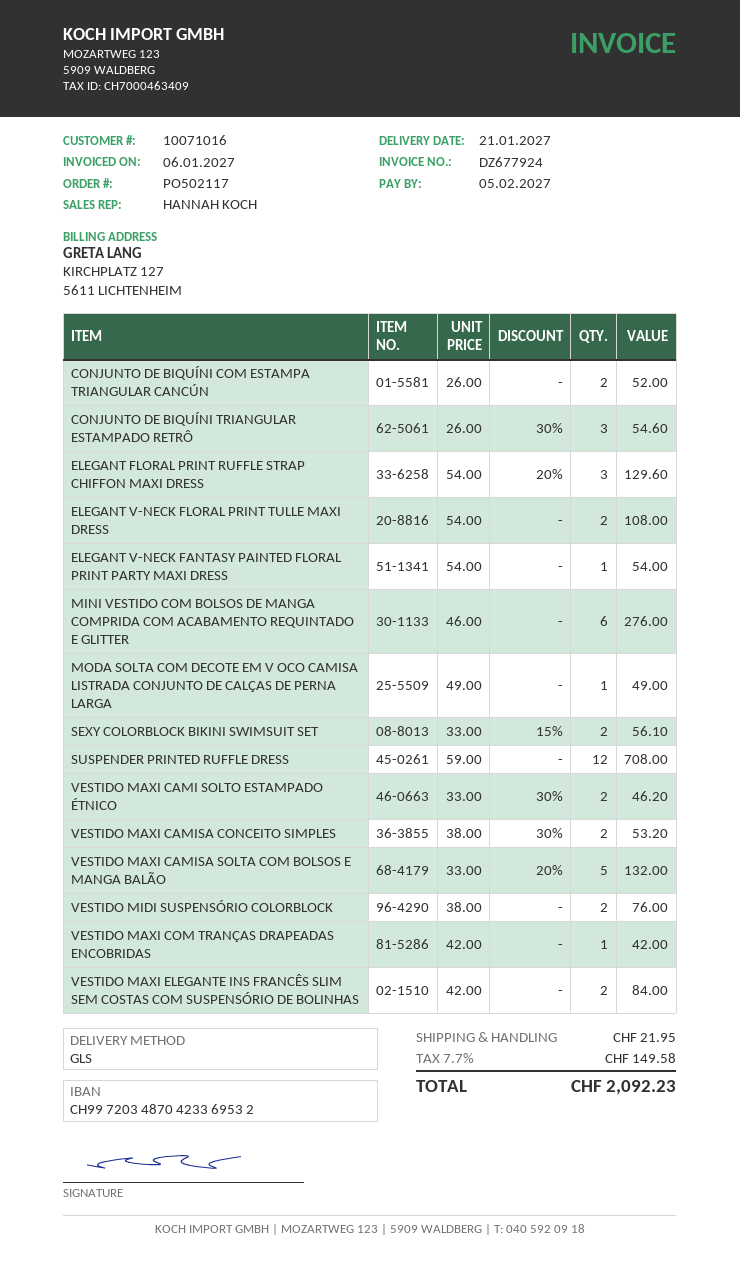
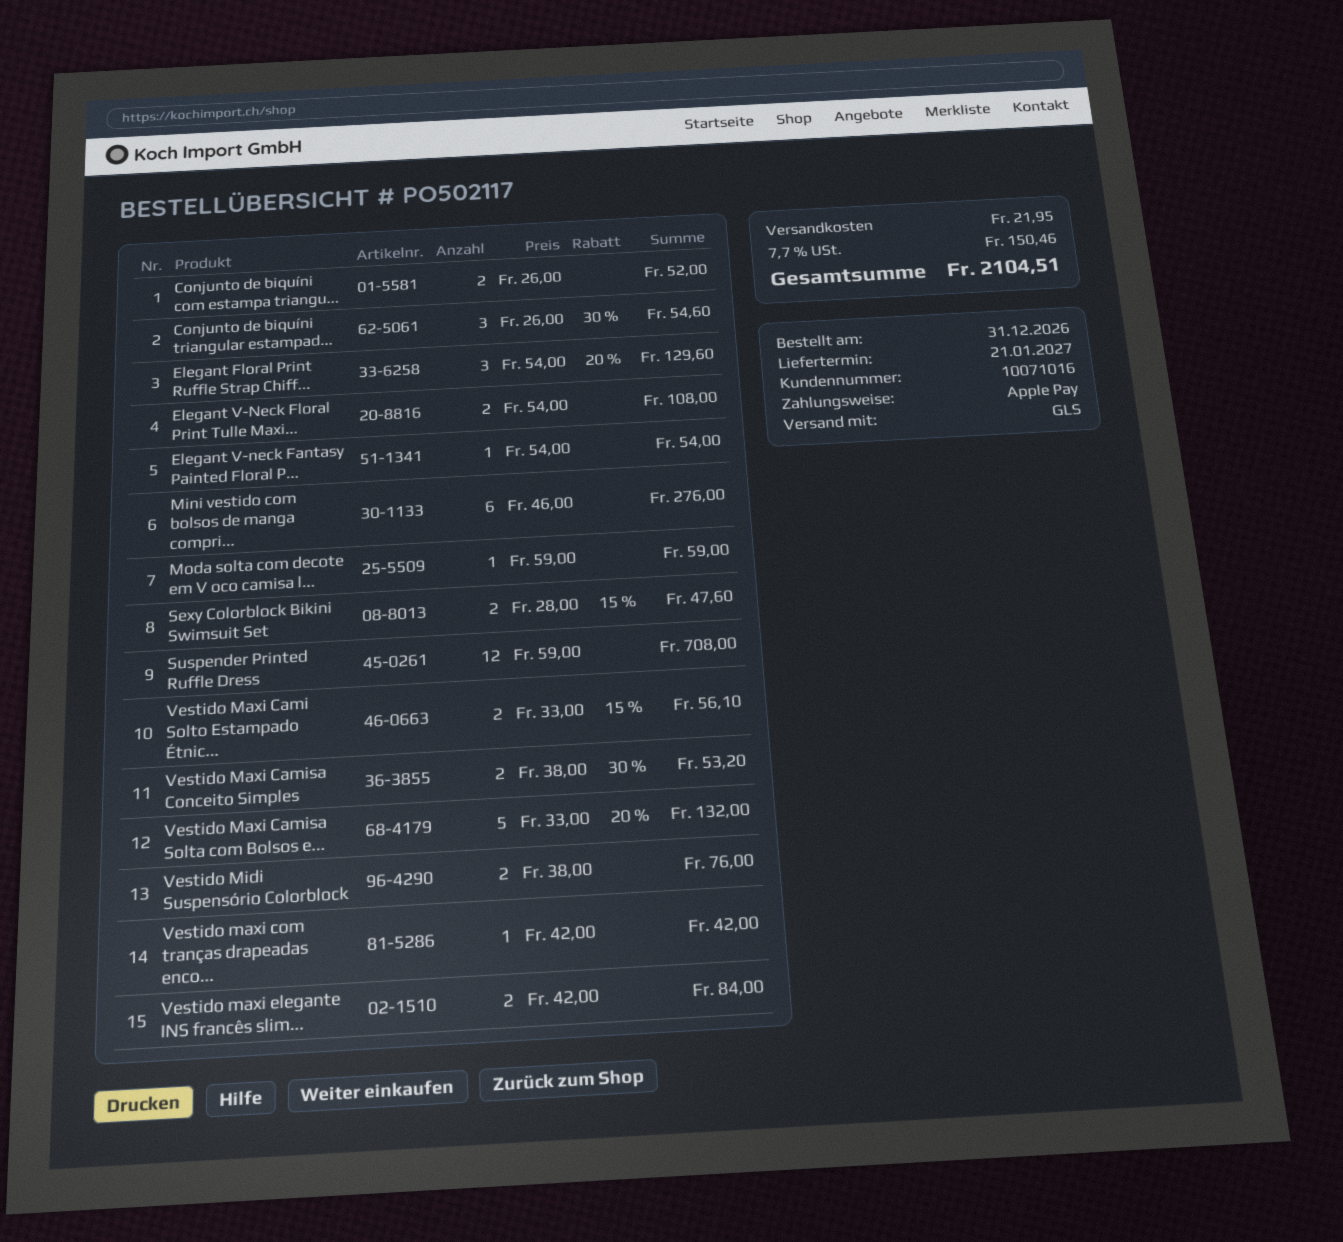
MODA SOLTA COM DECOTE EM V OCO CAMISA LISTRADA CONJUNTO DE CALÇAS DE PERNA LARGA: 1 x 49.00 = 49.00 -> 1 x 59.00 = 59.00
SEXY COLORBLOCK BIKINI SWIMSUIT SET: 2 x 33.00 - 15% = 56.10 -> 2 x 28.00 - 15% = 47.60
VESTIDO MAXI CAMI SOLTO ESTAMPADO ÉTNICO: 2 x 33.00 - 30% = 46.20 -> 2 x 33.00 - 15% = 56.10
tax: 7.7% = 149.58 -> 7.7% = 150.46
total: 2092.23 -> 2104.51

